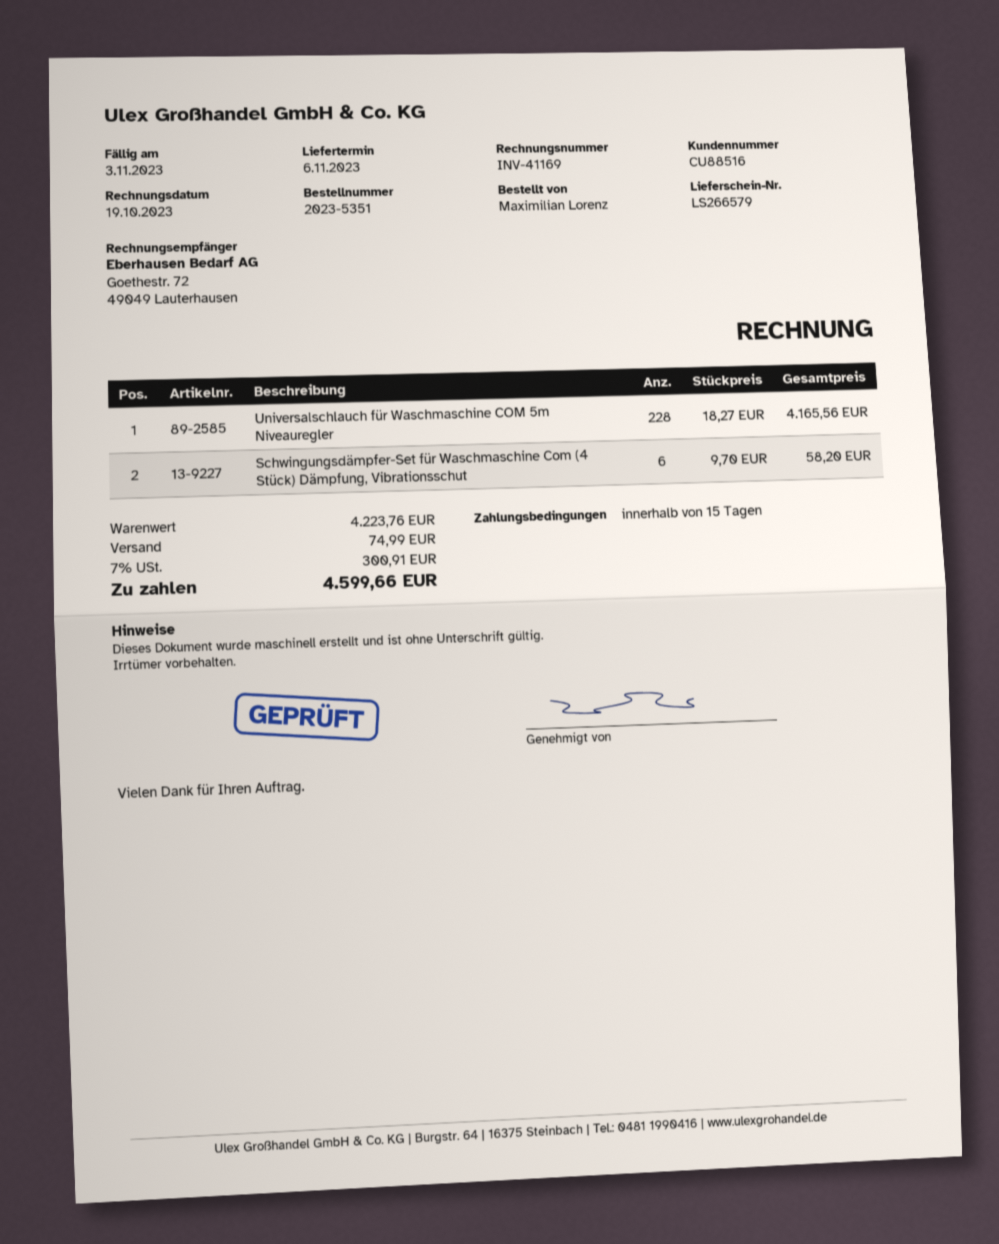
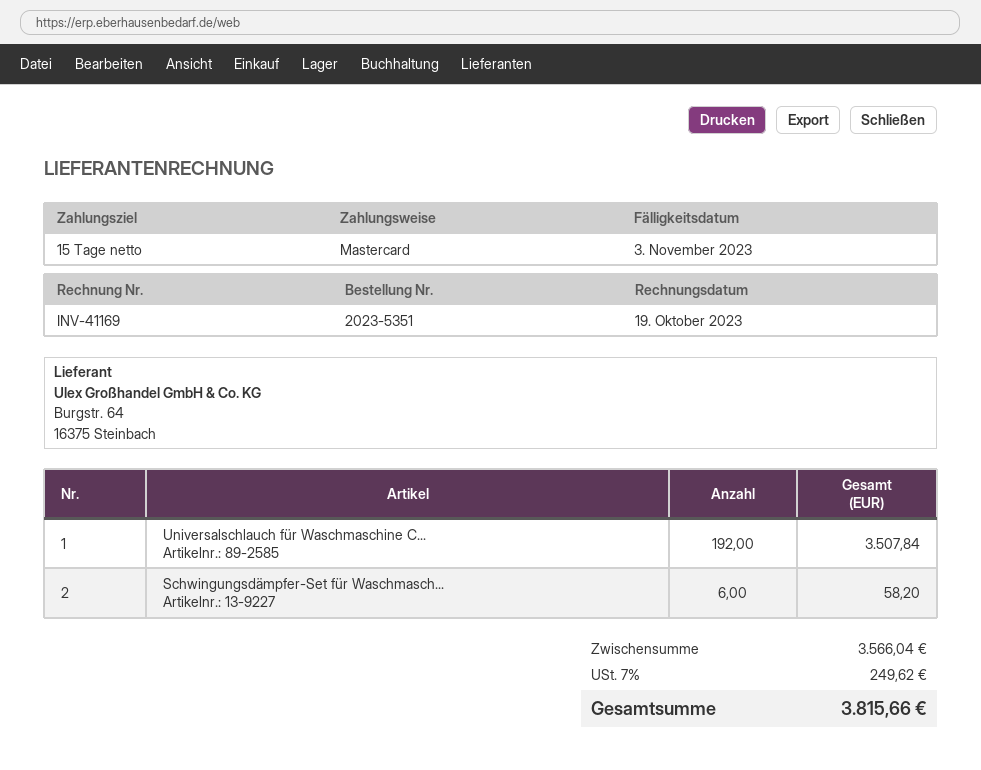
Universalschlauch für Waschmaschine COM 5m Niveauregler: 228 for 4165.56 -> 192 for 3507.84
subtotal: 4223.76 -> 3566.04
shipping: 74.99 -> none
tax: 7% = 300.91 -> 7% = 249.62
total: 4599.66 -> 3815.66

